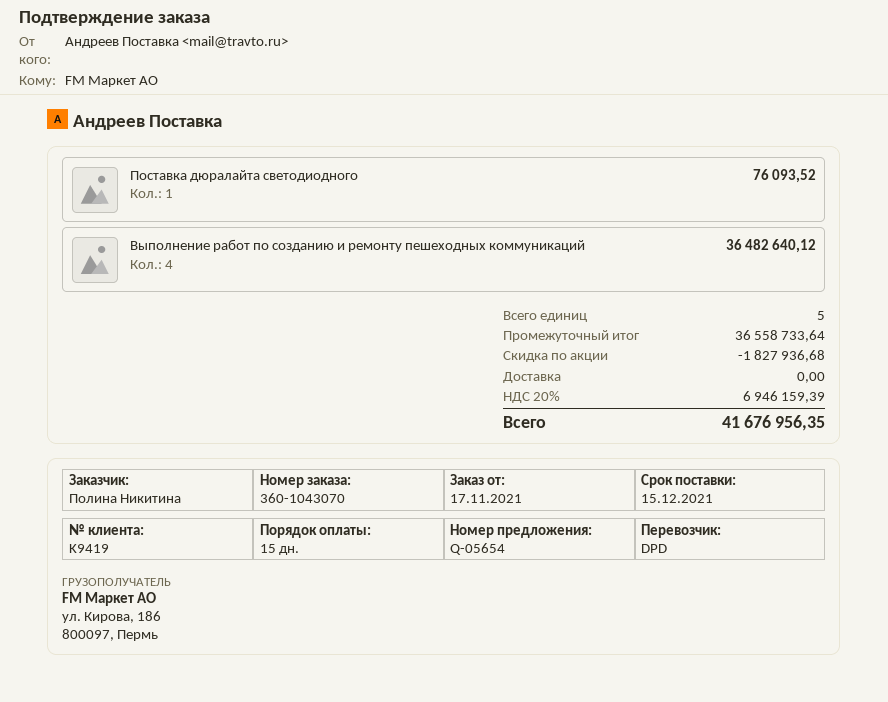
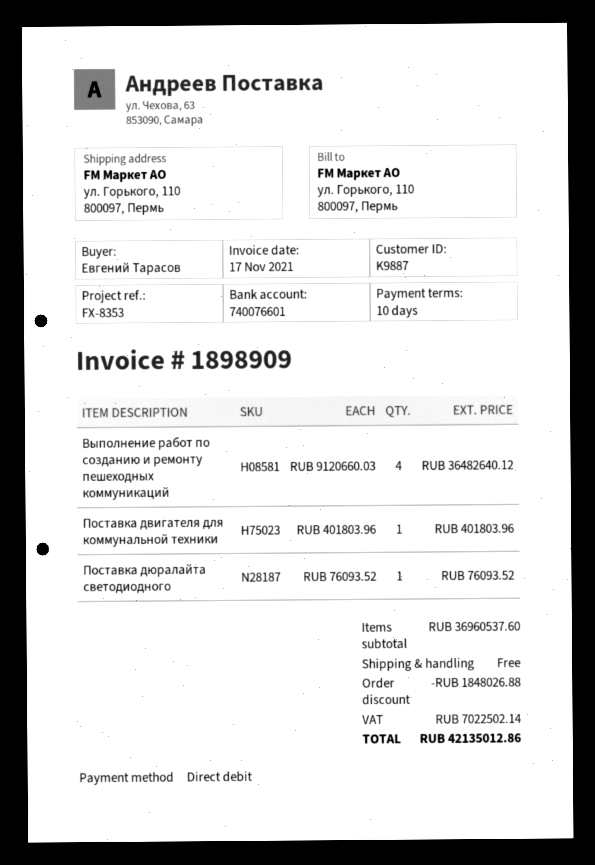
payment terms: 15 days -> 10 days
customer number: K9419 -> K9887
ordered by: Полина Никитина -> Евгений Тарасов
ship to: ул. Кирова, 186, 800097, Пермь -> ул. Горького, 110, 800097, Пермь
Поставка двигателя для коммунальной техники: none -> 1 for 401803.96
subtotal: 36558733.64 -> 36960537.60
discount: 1827936.68 -> 1848026.88
tax: 6946159.39 -> 7022502.14
total: 41676956.35 -> 42135012.86

